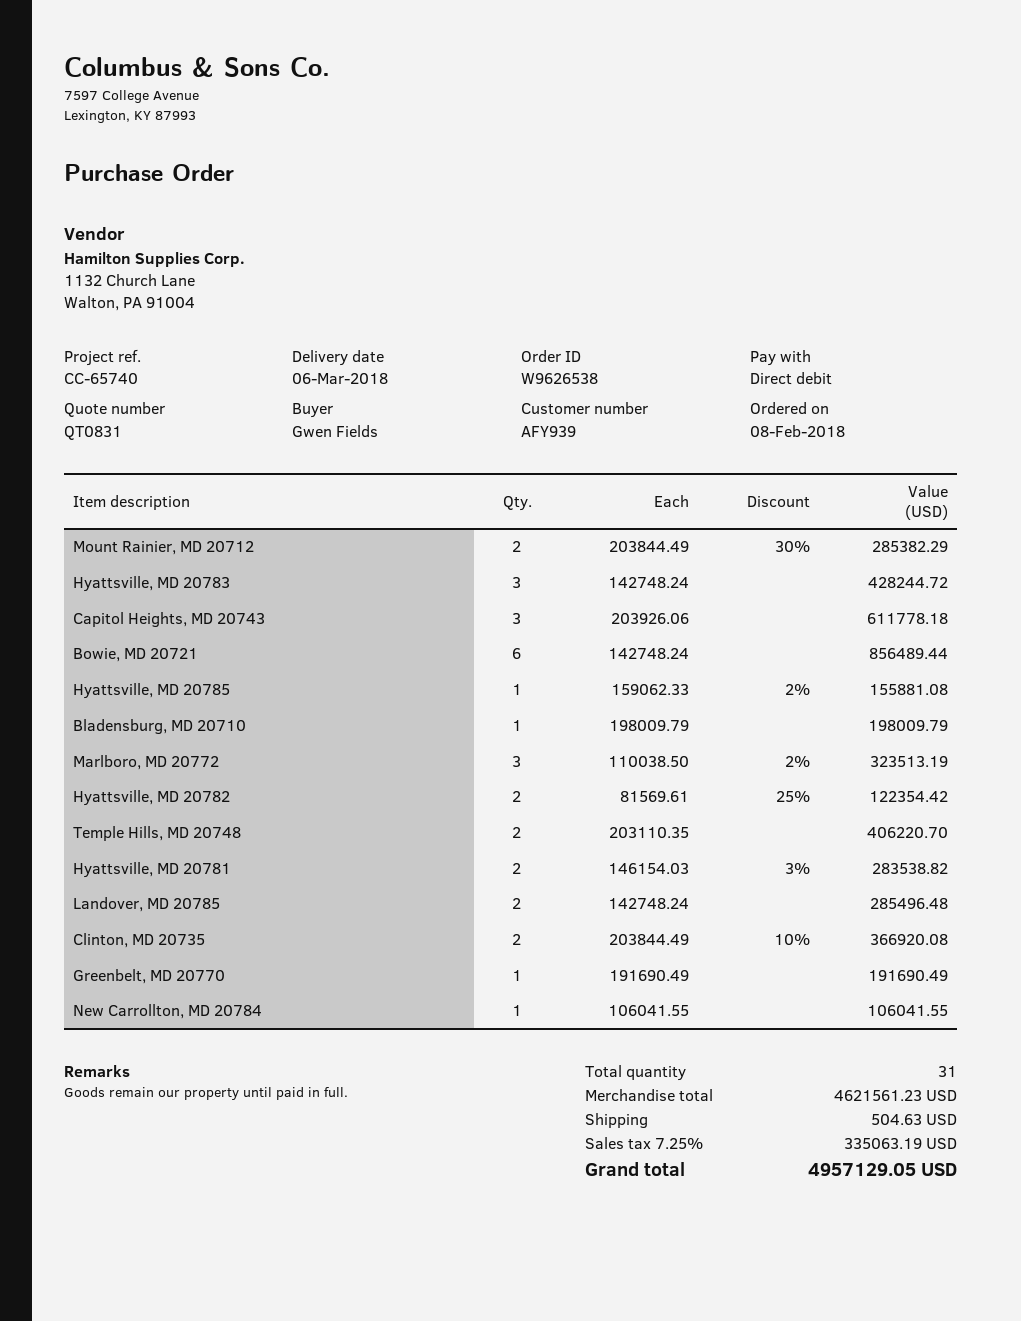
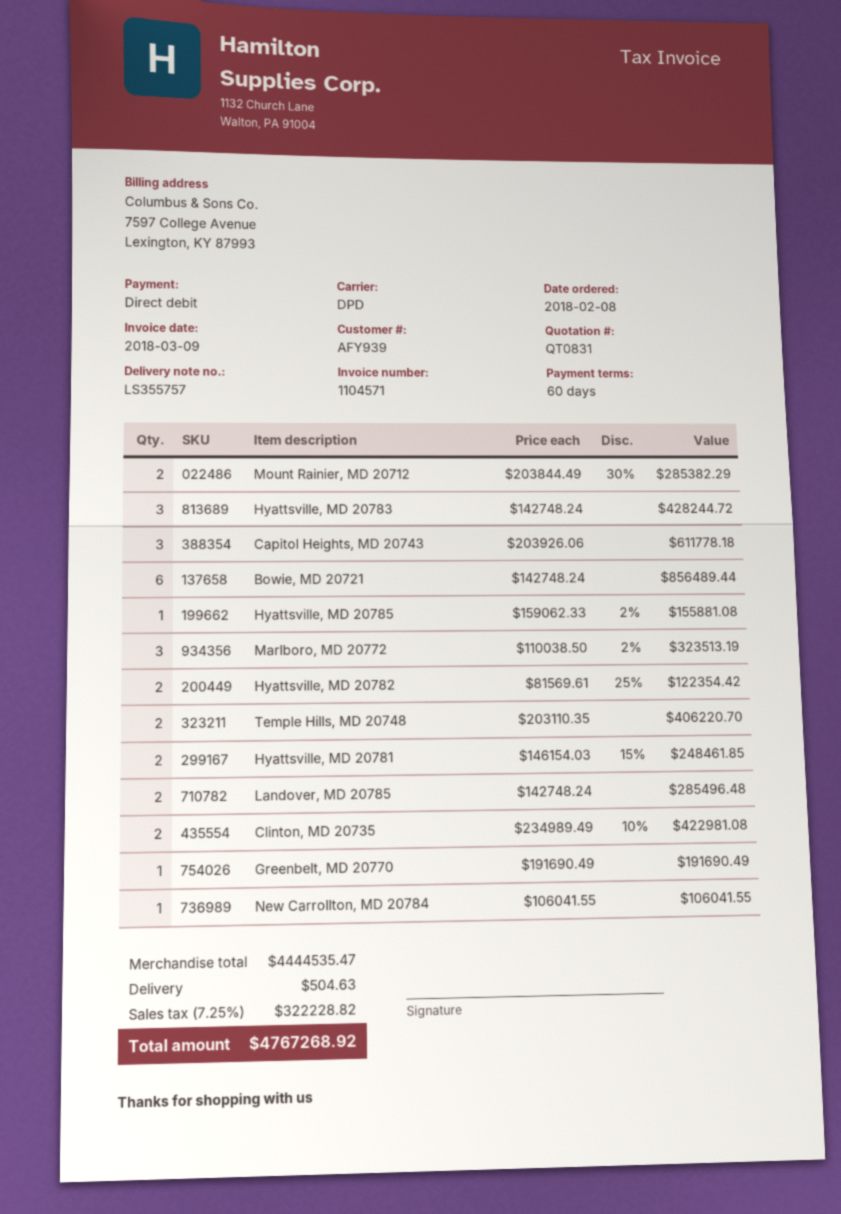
Bladensburg, MD 20710: 1 x 198009.79 = 198009.79 -> none
Hyattsville, MD 20781: 2 x 146154.03 - 3% = 283538.82 -> 2 x 146154.03 - 15% = 248461.85
Clinton, MD 20735: 2 x 203844.49 - 10% = 366920.08 -> 2 x 234989.49 - 10% = 422981.08
subtotal: 4621561.23 -> 4444535.47
tax: 7.25% = 335063.19 -> 7.25% = 322228.82
total: 4957129.05 -> 4767268.92

